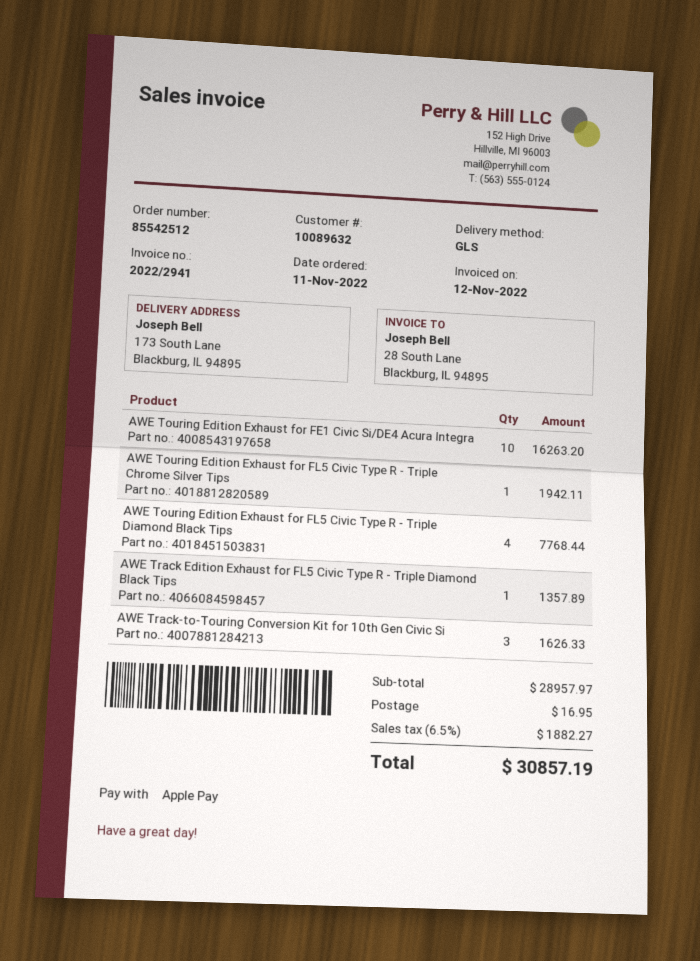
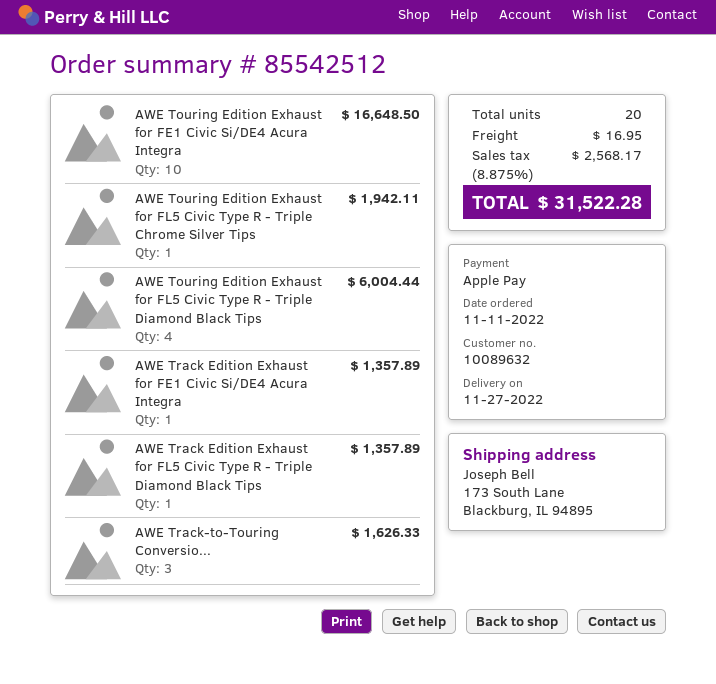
AWE Touring Edition Exhaust for FE1 Civic Si/DE4 Acura Integra: 10 for 16263.20 -> 10 for 16648.50
AWE Touring Edition Exhaust for FL5 Civic Type R - Triple Diamond Black Tips: 4 for 7768.44 -> 4 for 6004.44
AWE Track Edition Exhaust for FE1 Civic Si/DE4 Acura Integra: none -> 1 for 1357.89
tax: 6.5% = 1882.27 -> 8.875% = 2568.17
total: 30857.19 -> 31522.28

